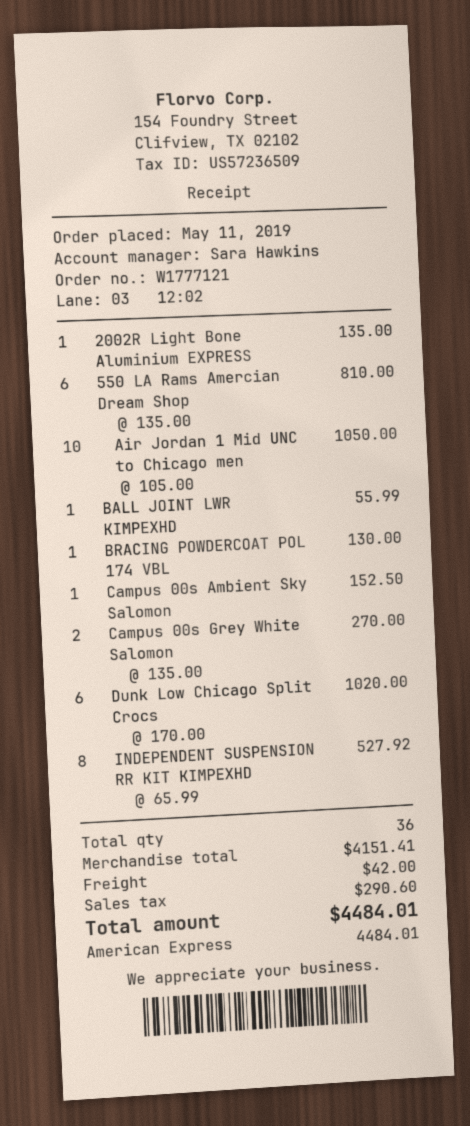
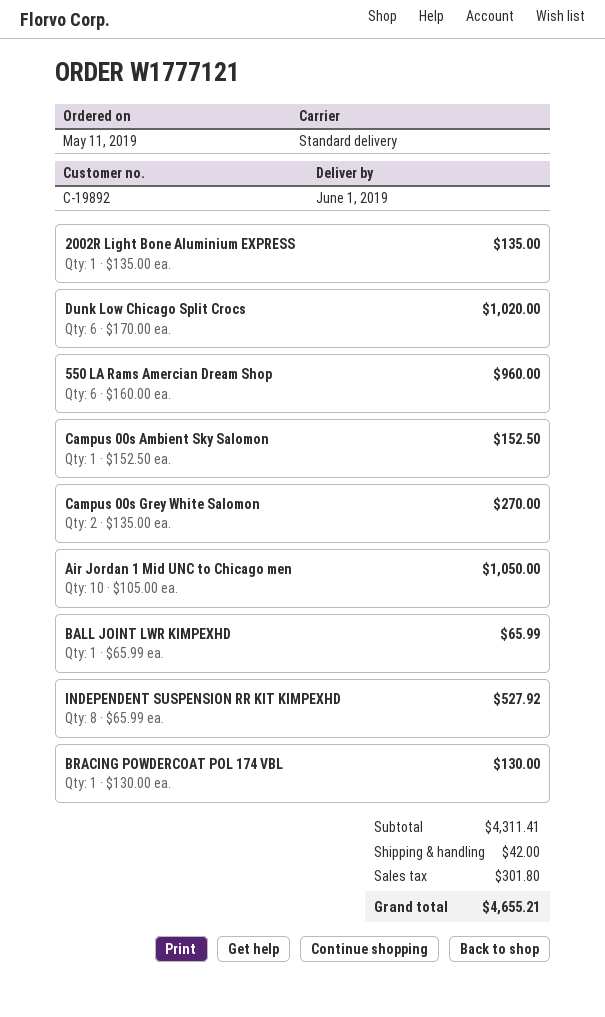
550 LA Rams Amercian Dream Shop: 6 x 135.00 = 810.00 -> 6 x 160.00 = 960.00
BALL JOINT LWR KIMPEXHD: 1 x 55.99 = 55.99 -> 1 x 65.99 = 65.99
subtotal: 4151.41 -> 4311.41
tax: 290.60 -> 301.80
total: 4484.01 -> 4655.21

